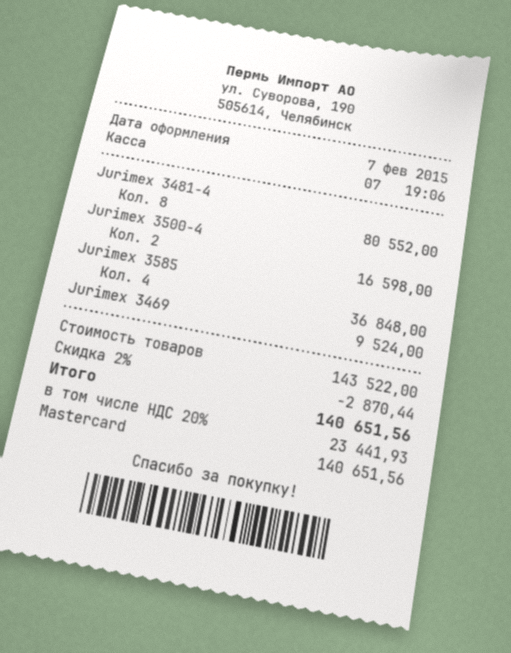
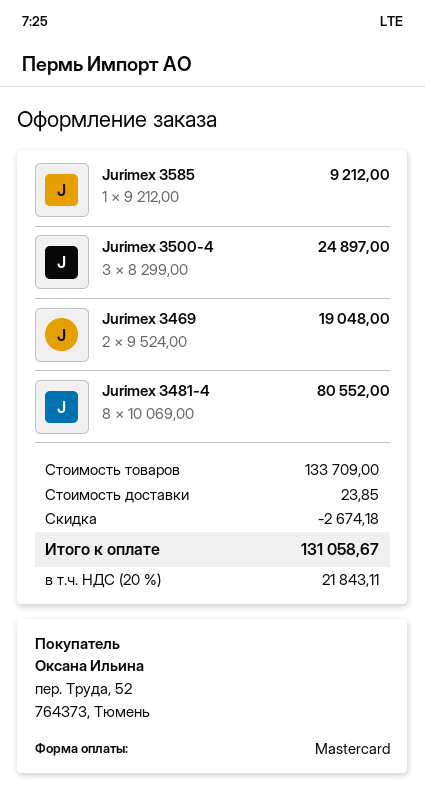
Jurimex 3500-4: 2 for 16598.00 -> 3 for 24897.00
Jurimex 3585: 4 for 36848.00 -> 1 for 9212.00
Jurimex 3469: 1 for 9524.00 -> 2 for 19048.00
subtotal: 143522.00 -> 133709.00
discount: 2870.44 -> 2674.18
shipping: none -> 23.85
tax: 20% = 23441.93 -> 20% = 21843.11
total: 140651.56 -> 131058.67

